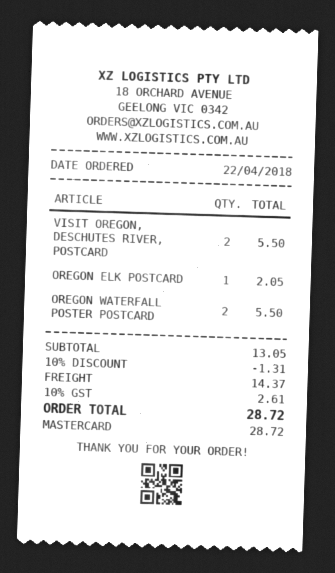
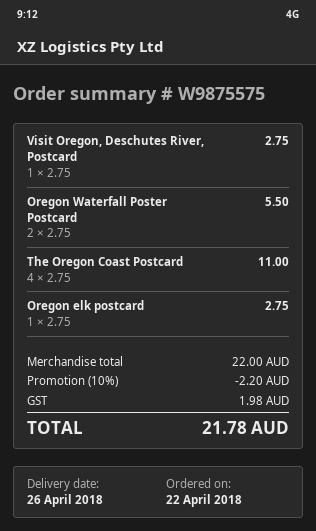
VISIT OREGON, DESCHUTES RIVER, POSTCARD: 2 for 5.50 -> 1 for 2.75
OREGON ELK POSTCARD: 1 for 2.05 -> 1 for 2.75
The Oregon Coast Postcard: none -> 4 for 11.00
subtotal: 13.05 -> 22.00
discount: 10% = 1.31 -> 10% = 2.20
shipping: 14.37 -> none
tax: 2.61 -> 1.98
total: 28.72 -> 21.78

